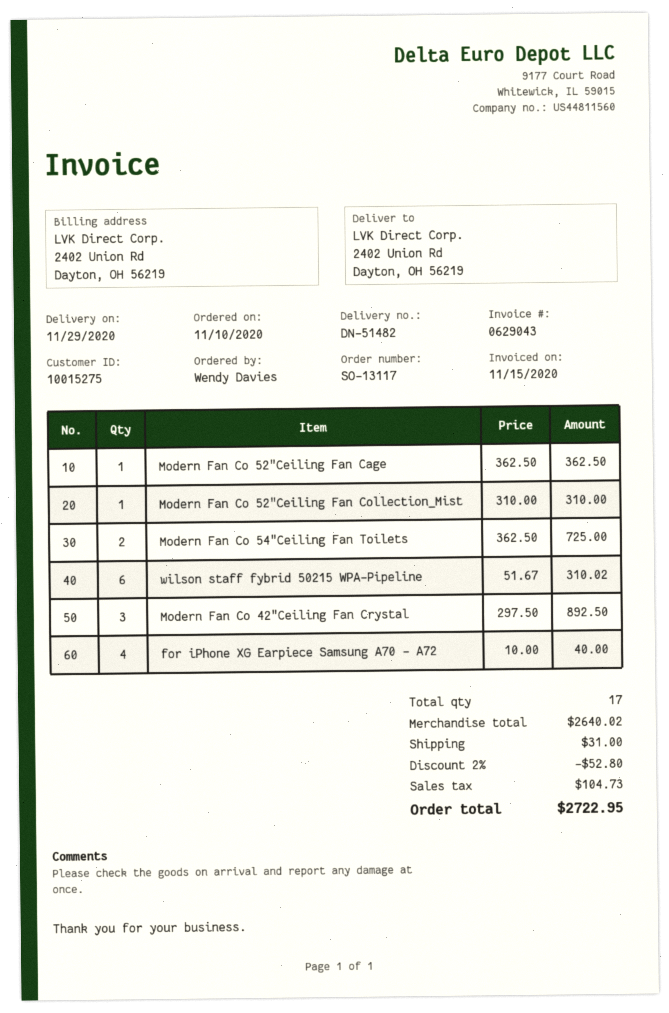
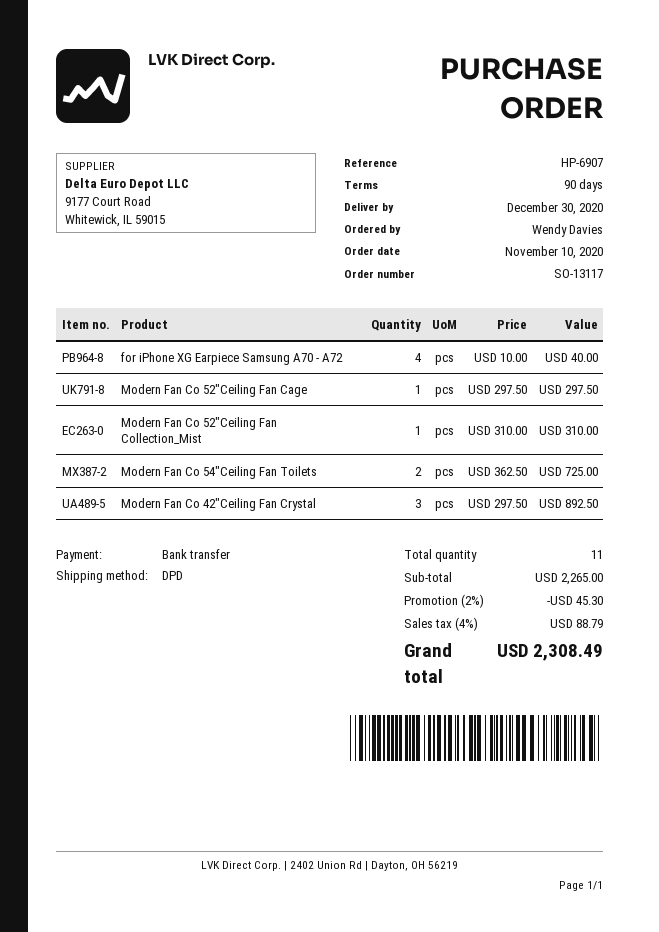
delivery date: 2020-11-29 -> 2020-12-30
Modern Fan Co 52"Ceiling Fan Cage: 1 x 362.50 = 362.50 -> 1 x 297.50 = 297.50
wilson staff fybrid 50215 WPA-Pipeline: 6 x 51.67 = 310.02 -> none
total quantity: 17 -> 11
subtotal: 2640.02 -> 2265.00
discount: 2% = 52.80 -> 2% = 45.30
shipping: 31.00 -> none
tax: 104.73 -> 88.79
total: 2722.95 -> 2308.49

